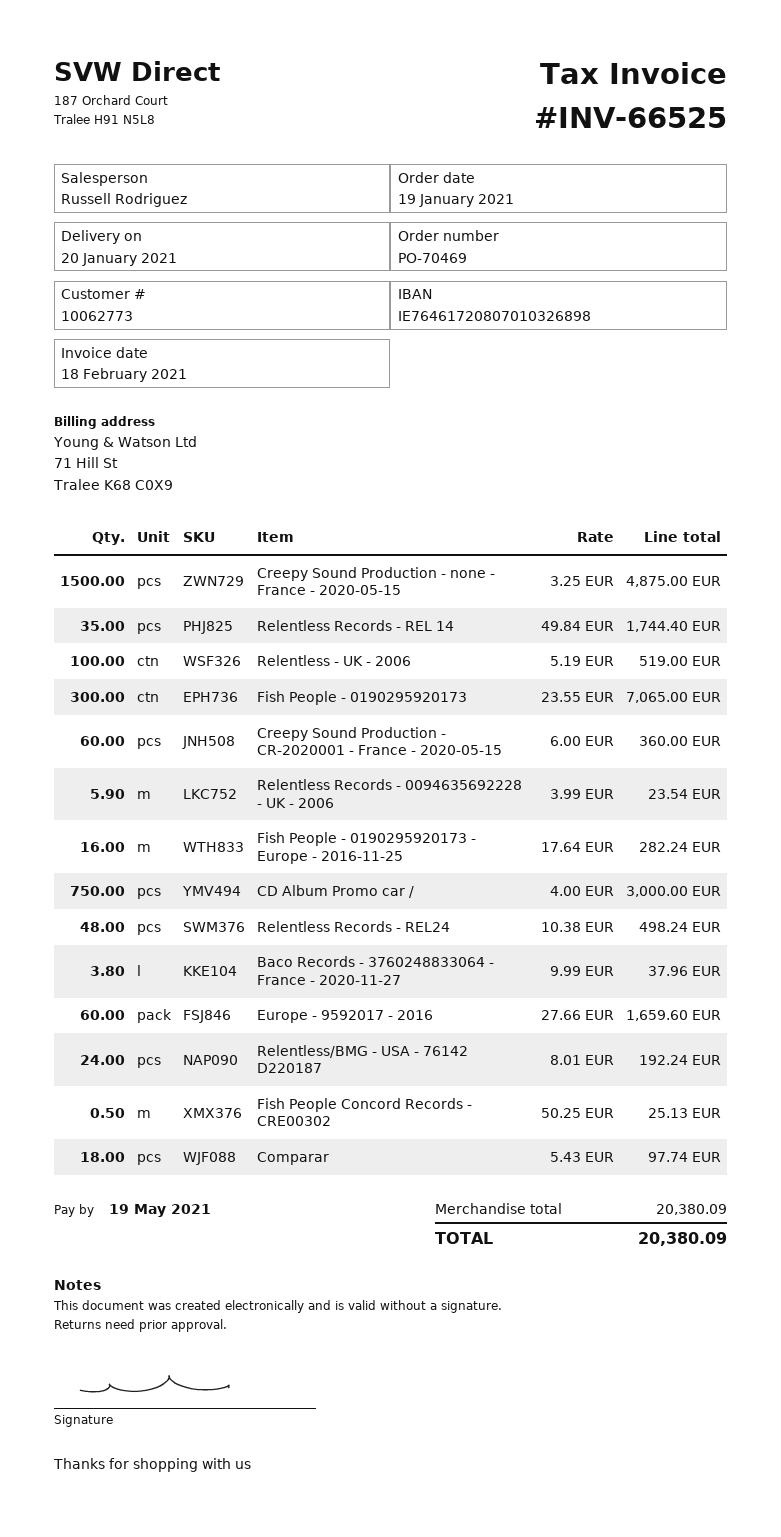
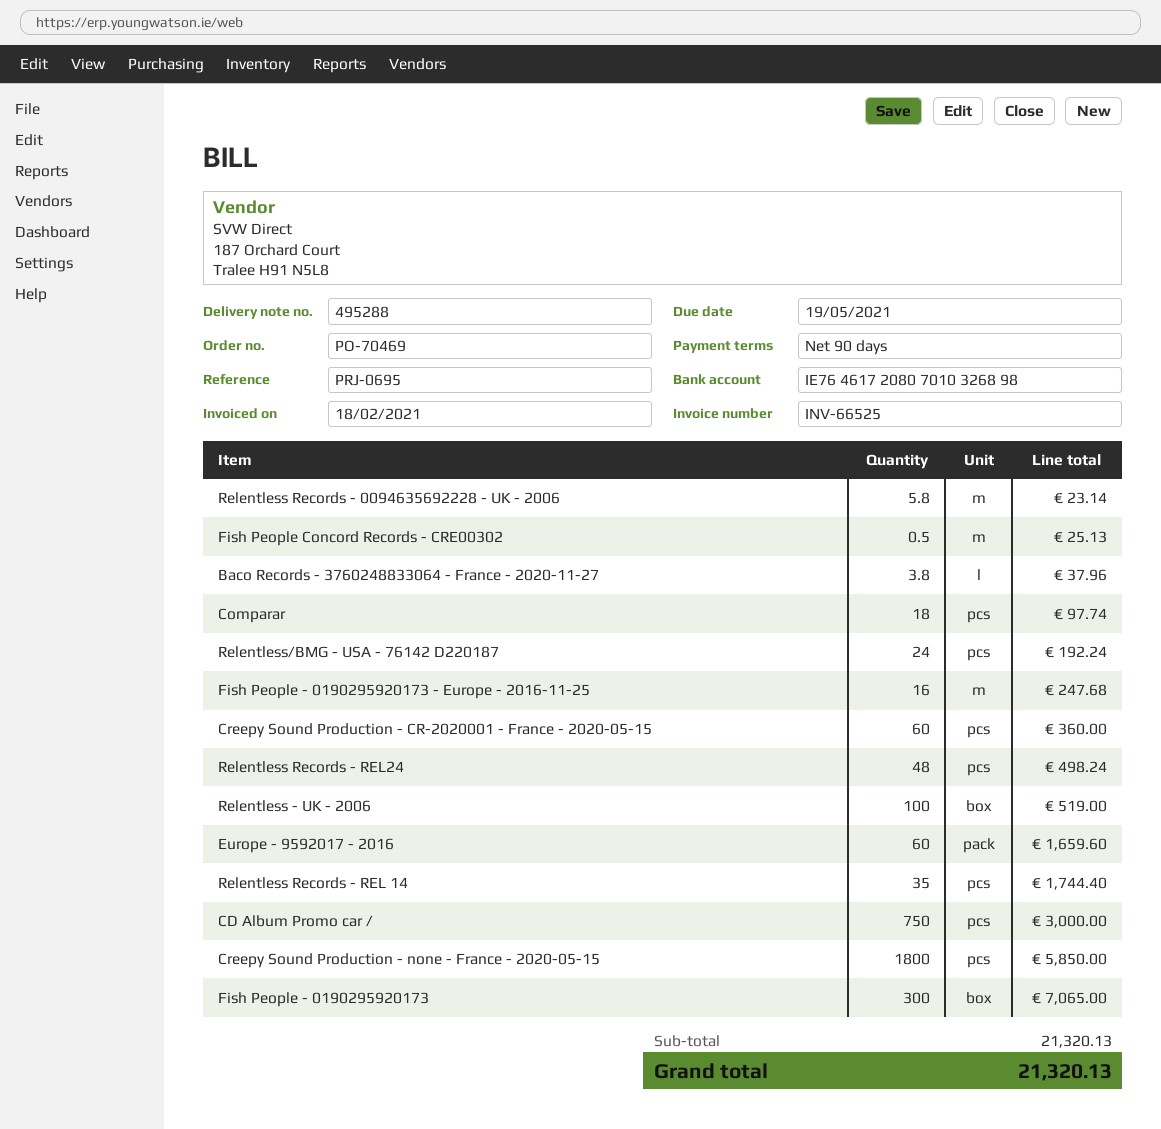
Creepy Sound Production - none - France - 2020-05-15: 1500 for 4875.00 -> 1800 for 5850.00
Relentless Records - 0094635692228 - UK - 2006: 5.9 for 23.54 -> 5.8 for 23.14
Fish People - 0190295920173 - Europe - 2016-11-25: 16 for 282.24 -> 16 for 247.68
subtotal: 20380.09 -> 21320.13
total: 20380.09 -> 21320.13

